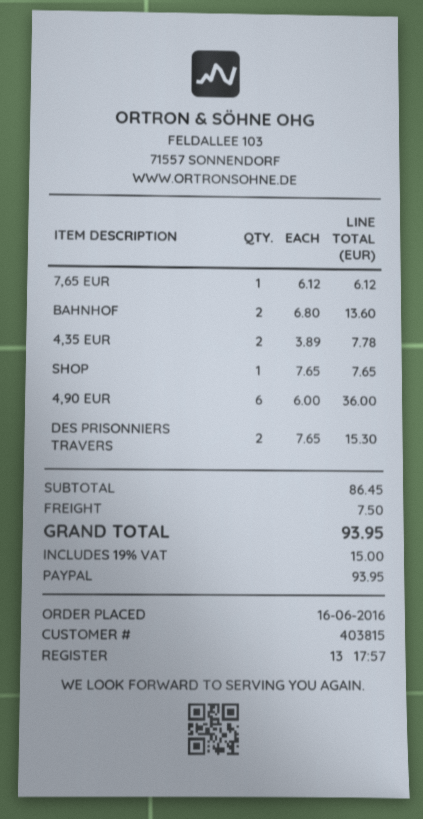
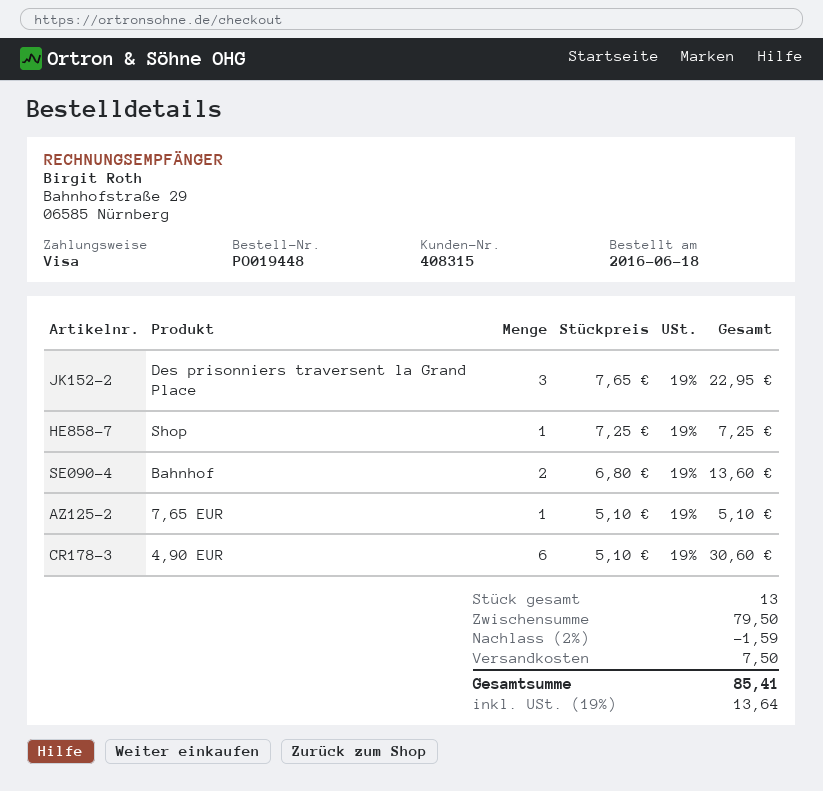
order date: 2016-06-16 -> 2016-06-18
customer number: 403815 -> 408315
payment method: PayPal -> Visa
7,65 EUR: 1 x 6.12 = 6.12 -> 1 x 5.10 = 5.10
4,35 EUR: 2 x 3.89 = 7.78 -> none
SHOP: 1 x 7.65 = 7.65 -> 1 x 7.25 = 7.25
4,90 EUR: 6 x 6.00 = 36.00 -> 6 x 5.10 = 30.60
DES PRISONNIERS TRAVERS: 2 x 7.65 = 15.30 -> 3 x 7.65 = 22.95
subtotal: 86.45 -> 79.50
discount: none -> 2% = 1.59
tax: 19% = 15.00 -> 19% = 13.64
total: 93.95 -> 85.41

